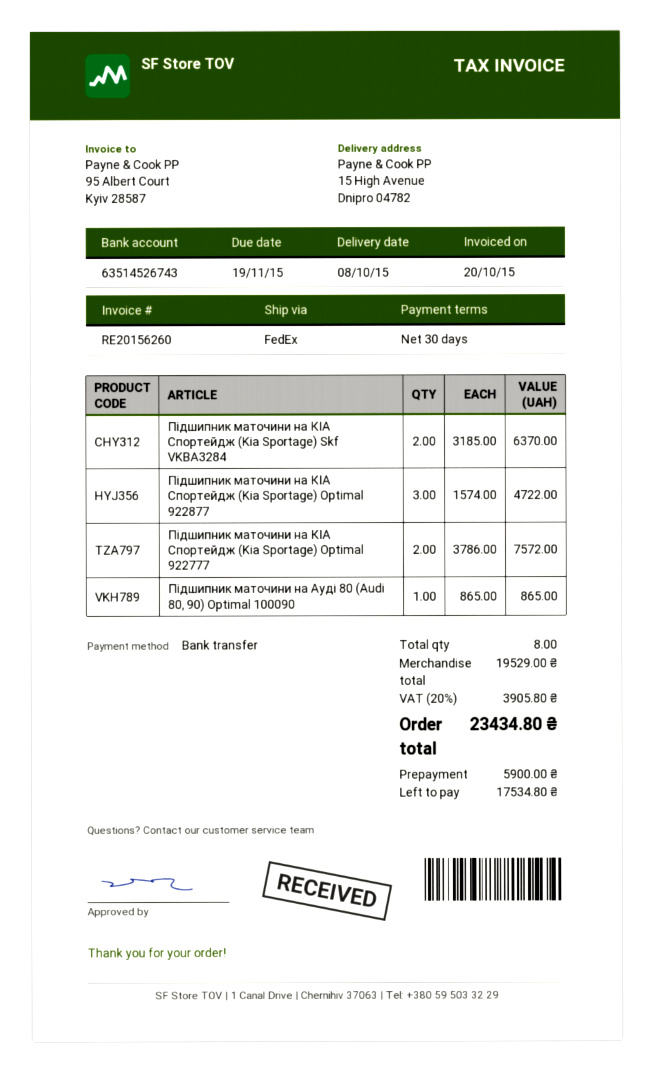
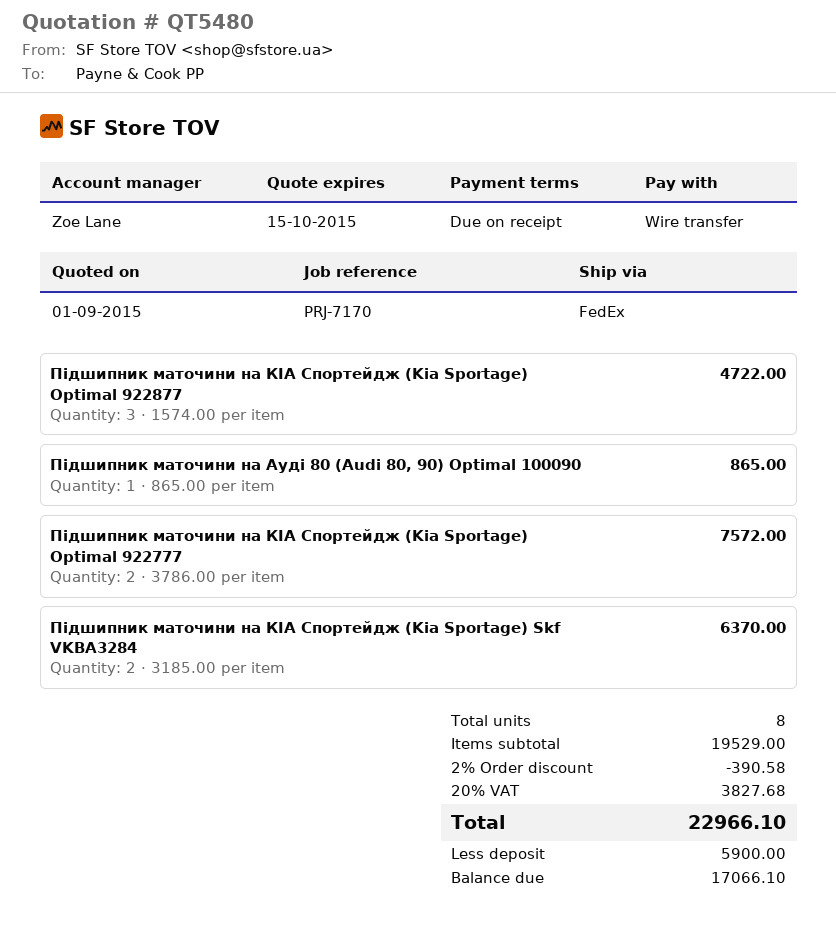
payment terms: 30 days -> on receipt
discount: none -> 2% = 390.58
tax: 20% = 3905.80 -> 20% = 3827.68
total: 23434.80 -> 22966.10
balance: 17534.80 -> 17066.10

